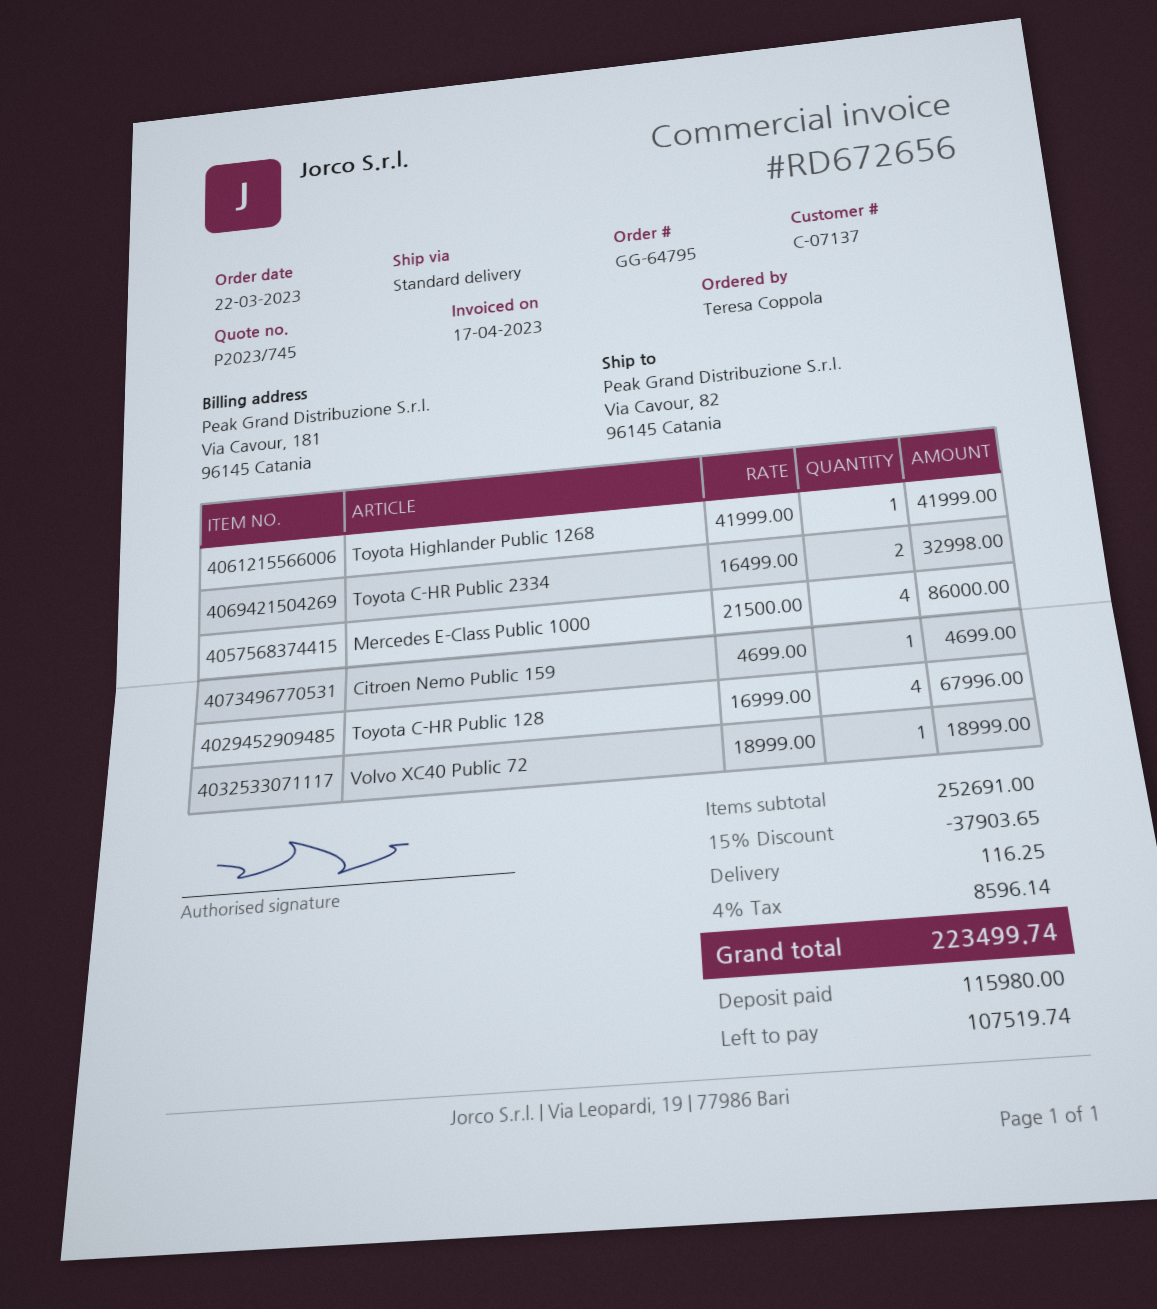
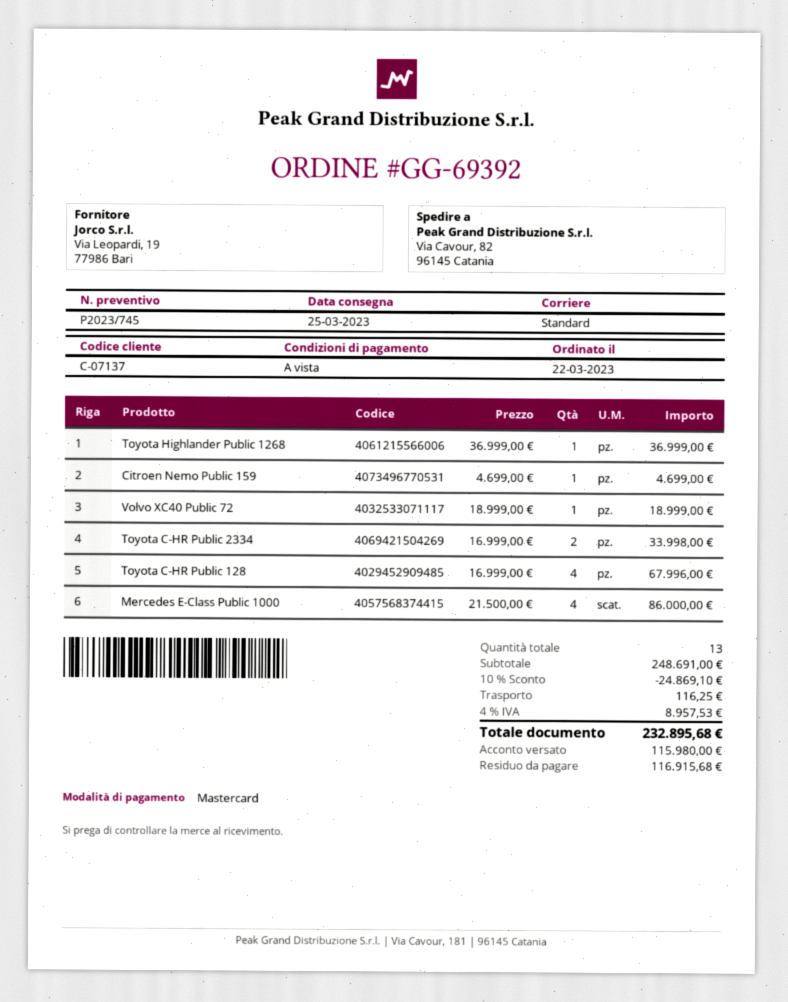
order number: GG-64795 -> GG-69392
Toyota Highlander Public 1268: 1 x 41999.00 = 41999.00 -> 1 x 36999.00 = 36999.00
Toyota C-HR Public 2334: 2 x 16499.00 = 32998.00 -> 2 x 16999.00 = 33998.00
subtotal: 252691.00 -> 248691.00
discount: 15% = 37903.65 -> 10% = 24869.10
tax: 4% = 8596.14 -> 4% = 8957.53
total: 223499.74 -> 232895.68
balance: 107519.74 -> 116915.68

